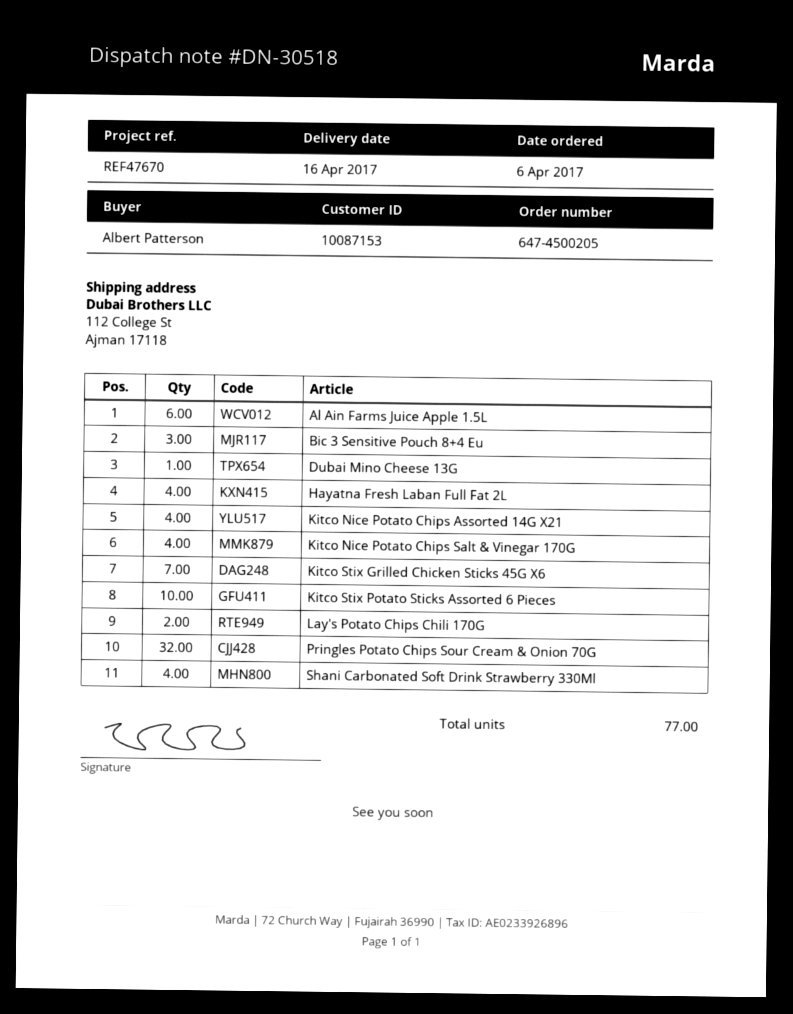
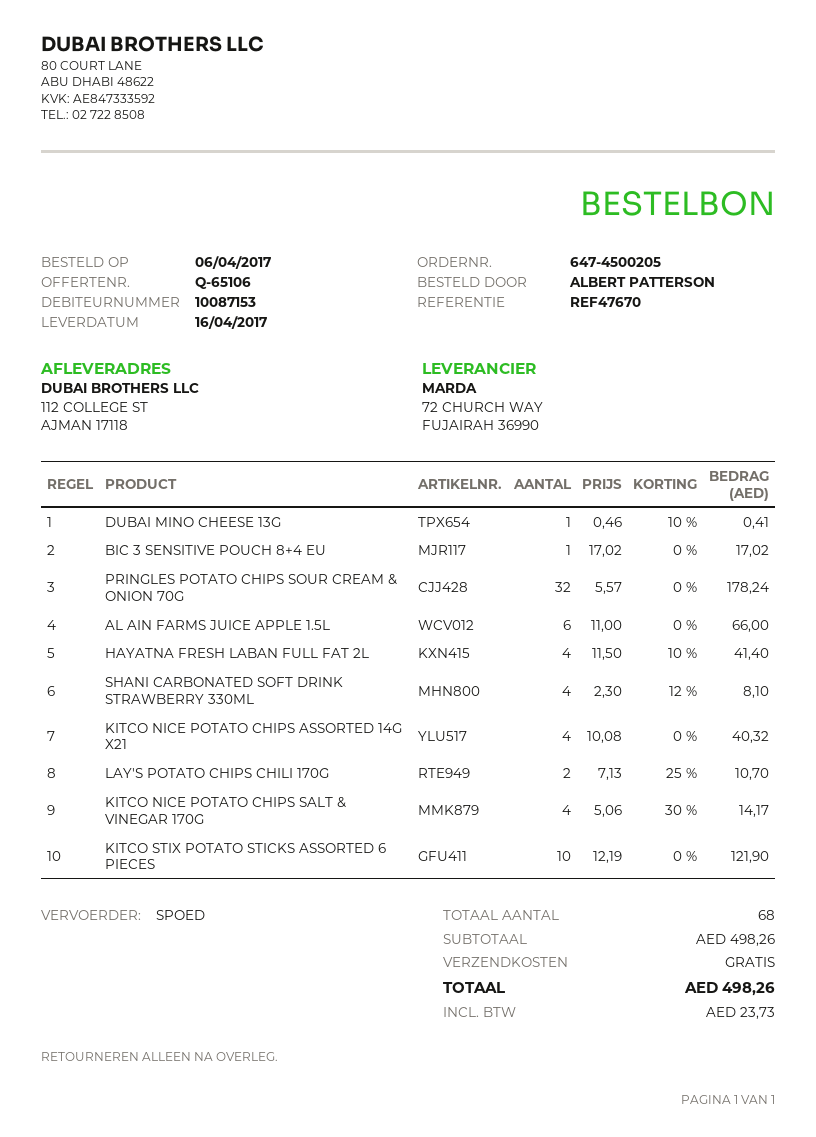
Bic 3 Sensitive Pouch 8+4 Eu: 3 -> 1
Kitco Stix Grilled Chicken Sticks 45G X6: 7 -> none
total quantity: 77 -> 68

